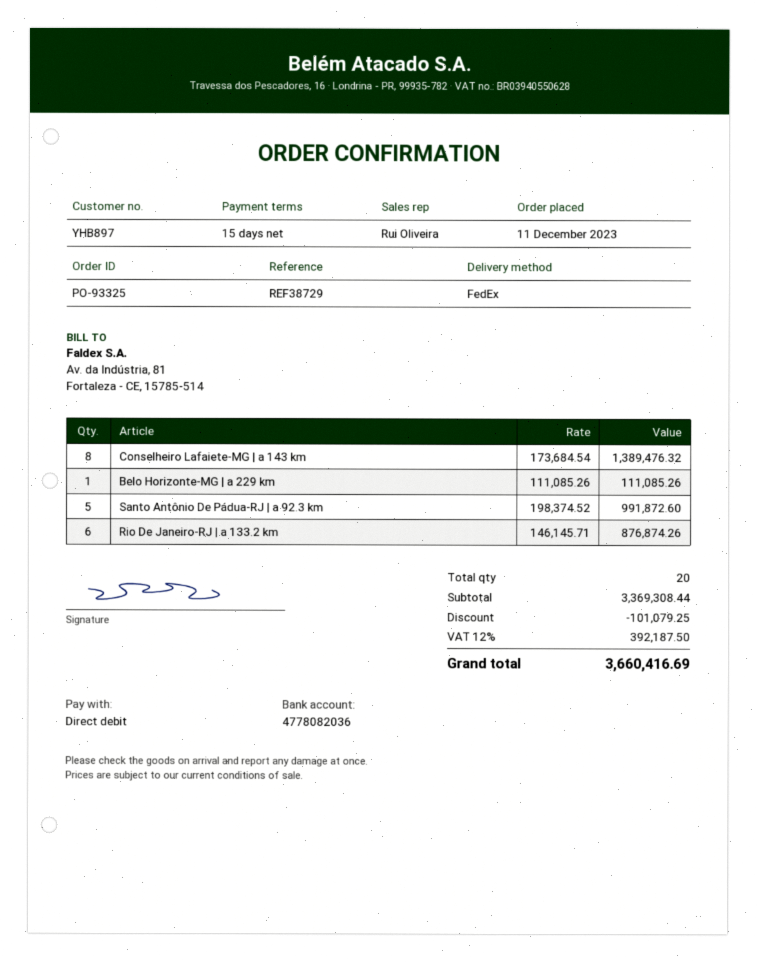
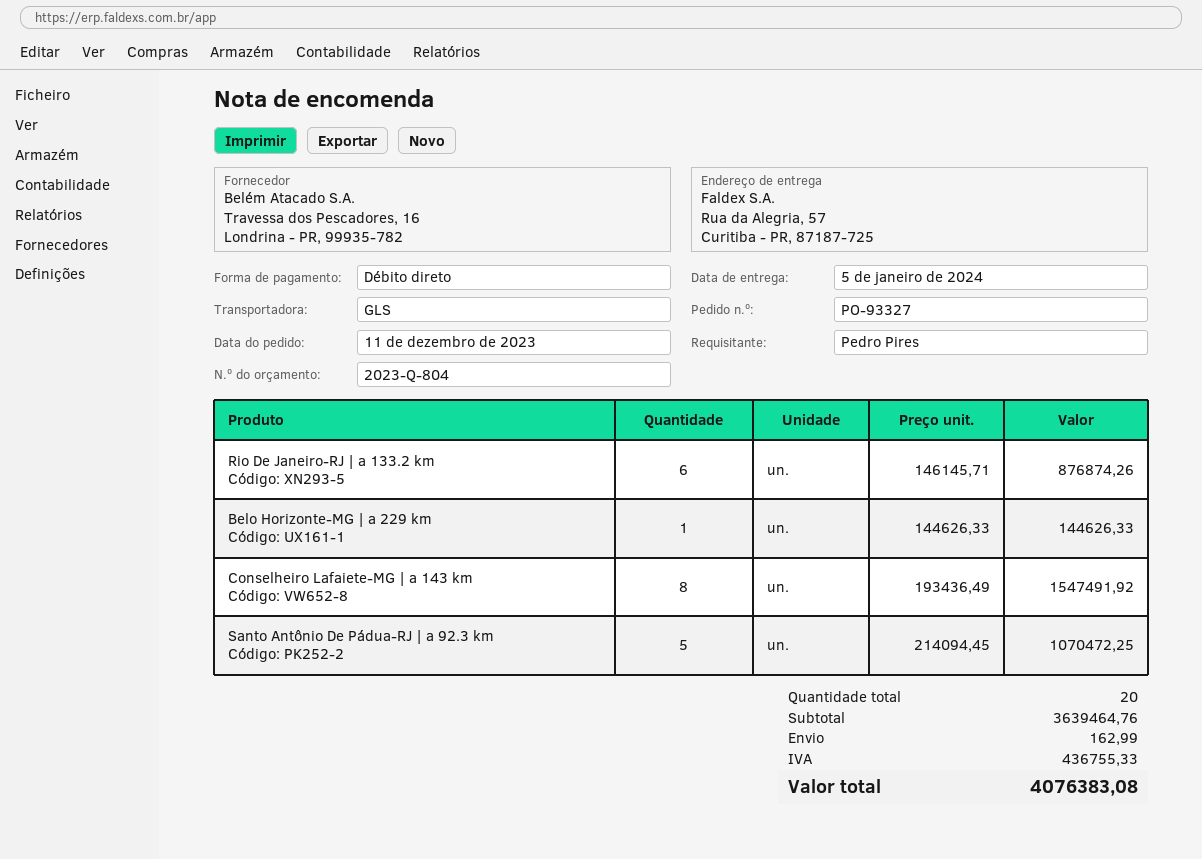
order number: PO-93325 -> PO-93327
shipping method: FedEx -> GLS
Conselheiro Lafaiete-MG | a 143 km: 8 x 173684.54 = 1389476.32 -> 8 x 193436.49 = 1547491.92
Belo Horizonte-MG | a 229 km: 1 x 111085.26 = 111085.26 -> 1 x 144626.33 = 144626.33
Santo Antônio De Pádua-RJ | a 92.3 km: 5 x 198374.52 = 991872.60 -> 5 x 214094.45 = 1070472.25
subtotal: 3369308.44 -> 3639464.76
discount: 101079.25 -> none
shipping: none -> 162.99
tax: 392187.50 -> 436755.33
total: 3660416.69 -> 4076383.08

